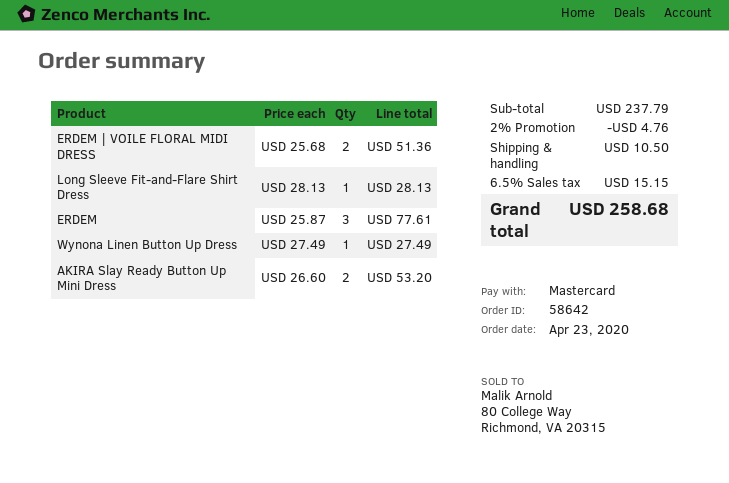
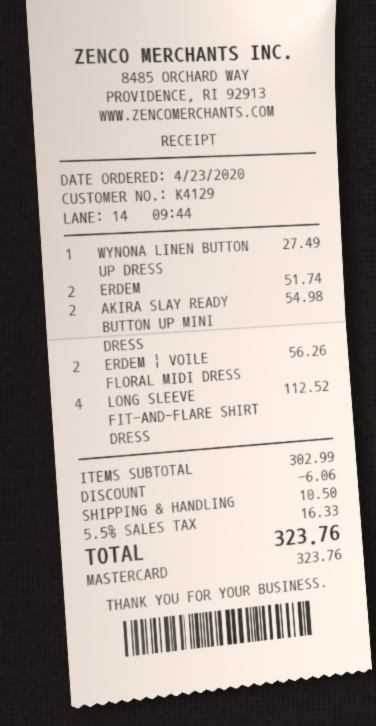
ERDEM | VOILE FLORAL MIDI DRESS: 2 for 51.36 -> 2 for 56.26
Long Sleeve Fit-and-Flare Shirt Dress: 1 for 28.13 -> 4 for 112.52
ERDEM: 3 for 77.61 -> 2 for 51.74
AKIRA Slay Ready Button Up Mini Dress: 2 for 53.20 -> 2 for 54.98
subtotal: 237.79 -> 302.99
discount: 4.76 -> 6.06
tax: 6.5% = 15.15 -> 5.5% = 16.33
total: 258.68 -> 323.76

